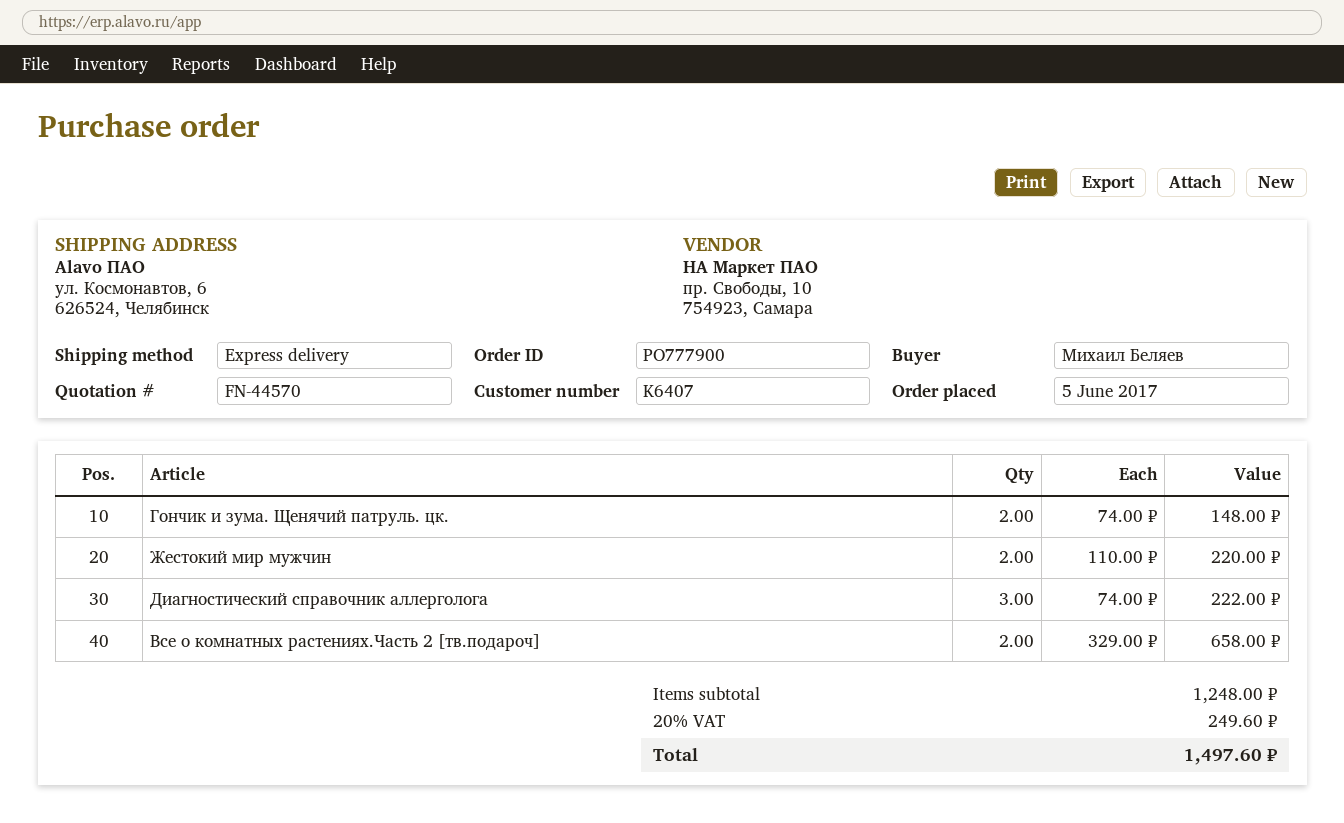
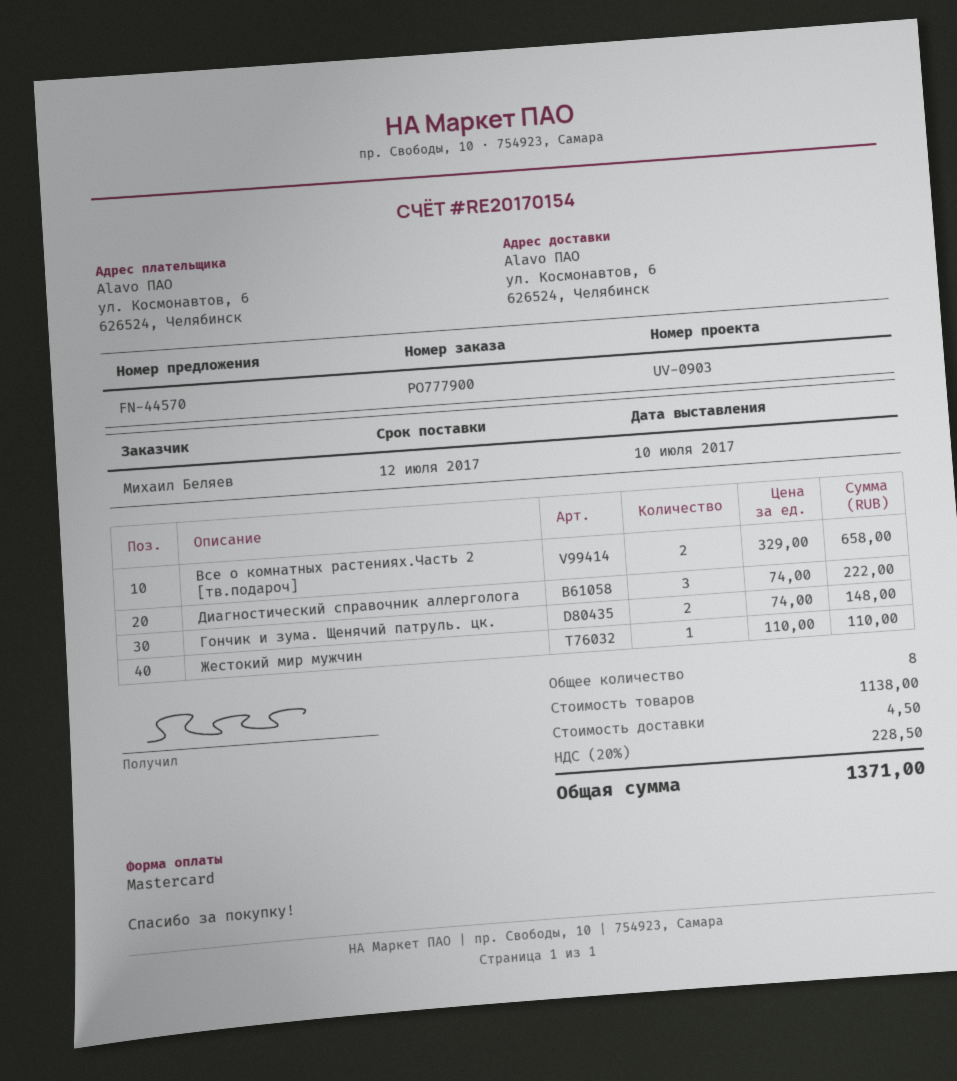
Жестокий мир мужчин: 2 x 110.00 = 220.00 -> 1 x 110.00 = 110.00
subtotal: 1248.00 -> 1138.00
shipping: none -> 4.50
tax: 20% = 249.60 -> 20% = 228.50
total: 1497.60 -> 1371.00

